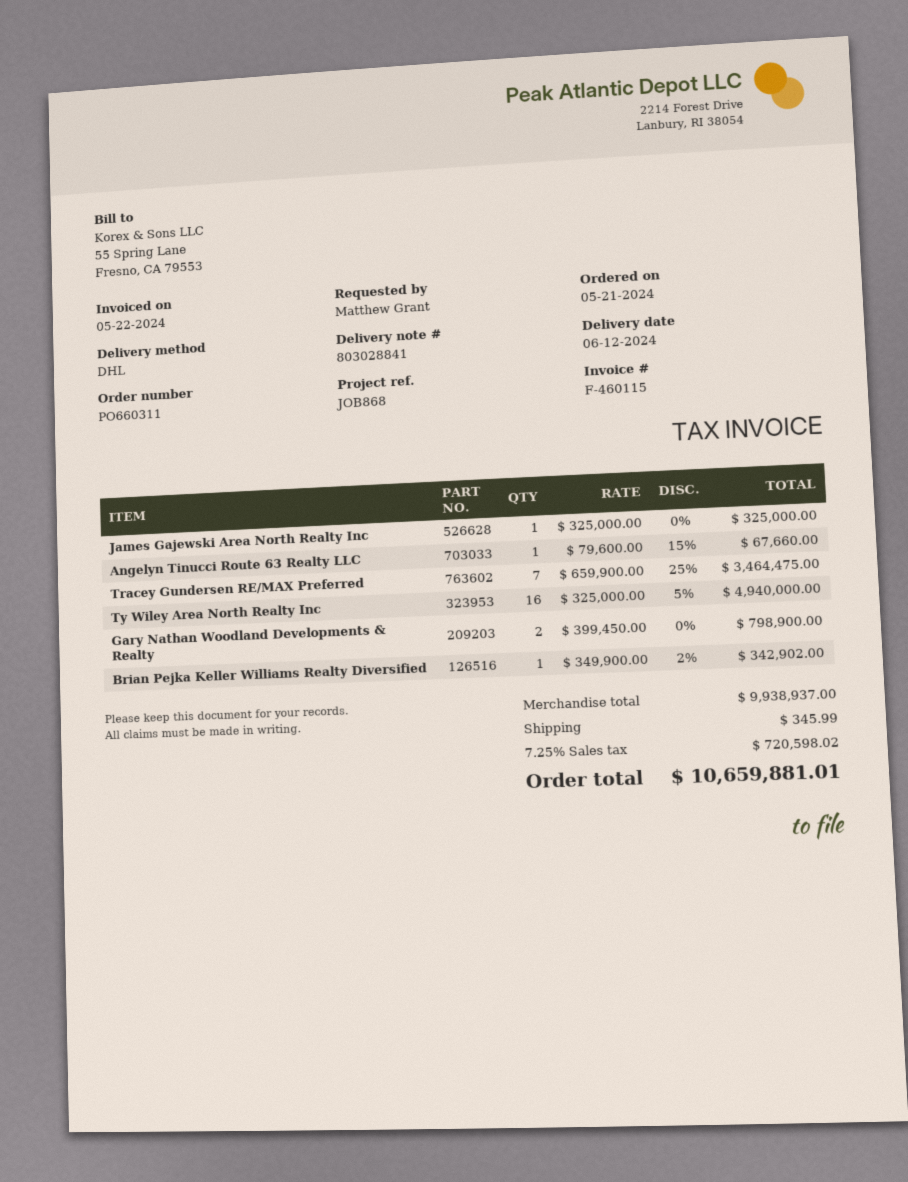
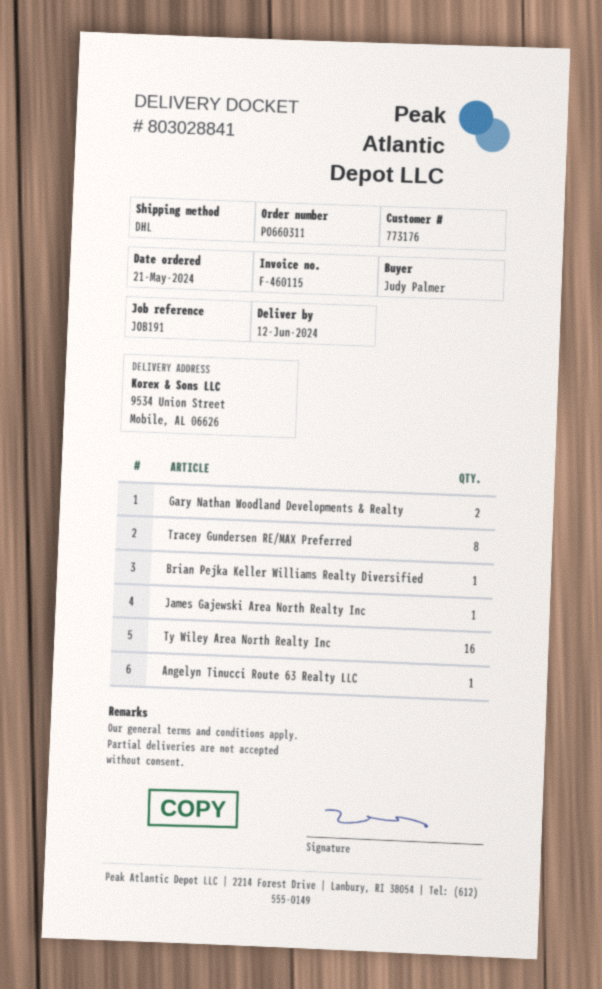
reference: JOB868 -> JOB191
ordered by: Matthew Grant -> Judy Palmer
Tracey Gundersen RE/MAX Preferred: 7 -> 8

